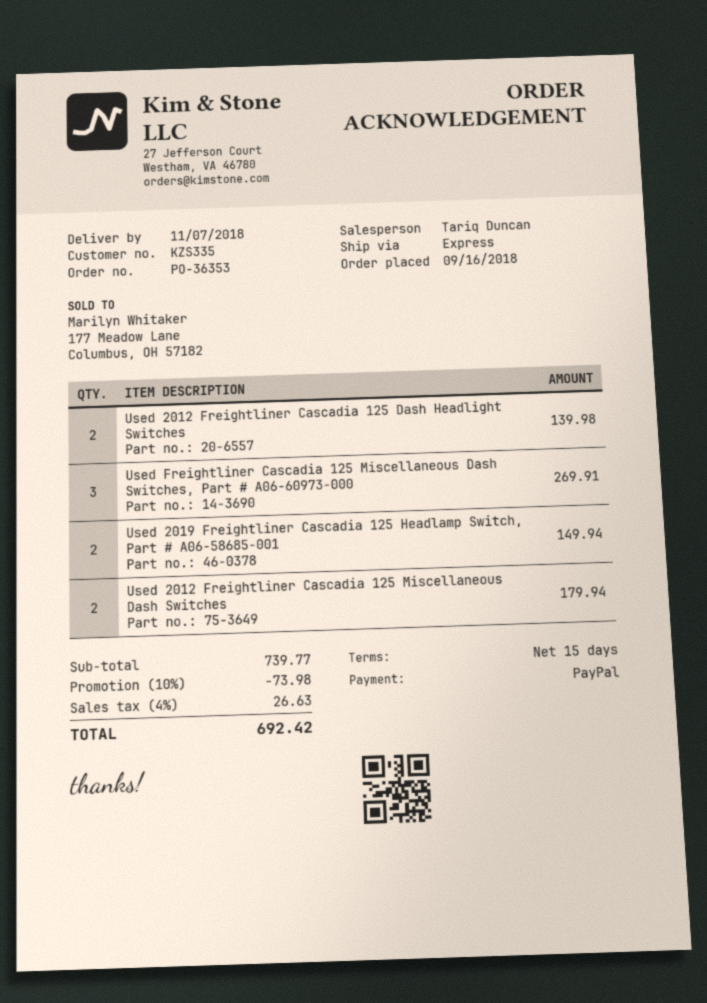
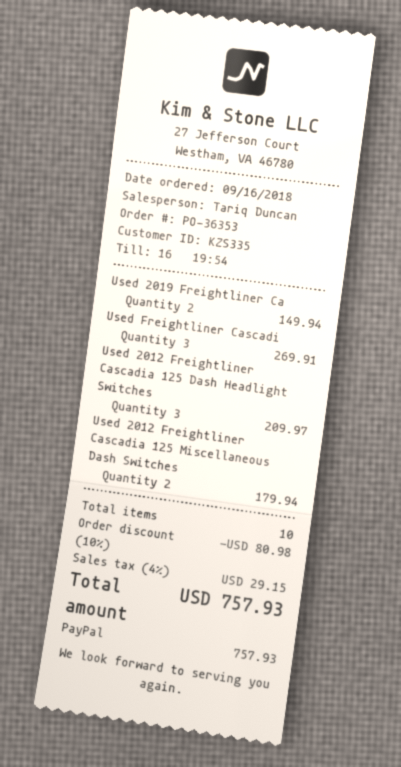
Used 2012 Freightliner Cascadia 125 Dash Headlight Switches: 2 for 139.98 -> 3 for 209.97
discount: 10% = 73.98 -> 10% = 80.98
tax: 4% = 26.63 -> 4% = 29.15
total: 692.42 -> 757.93

